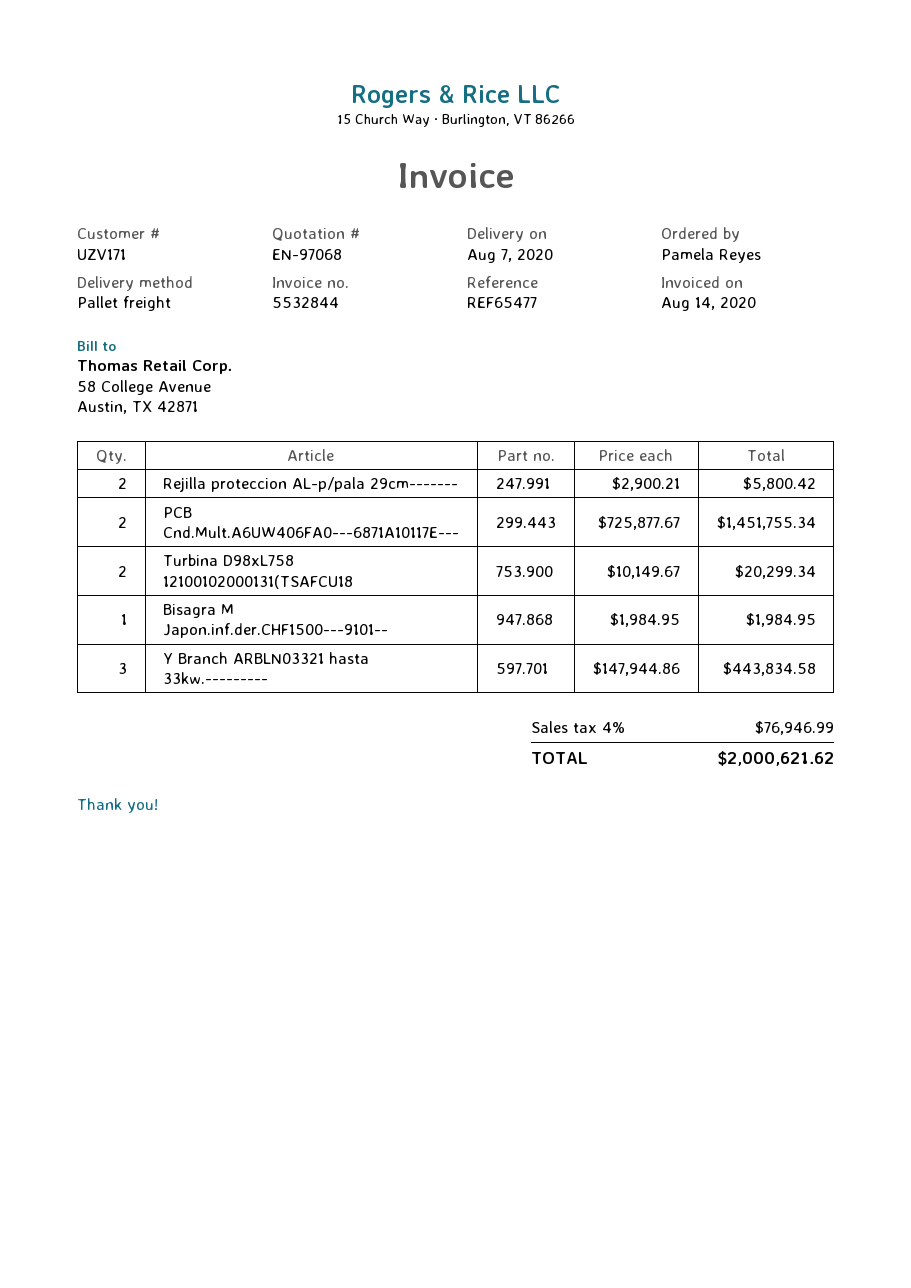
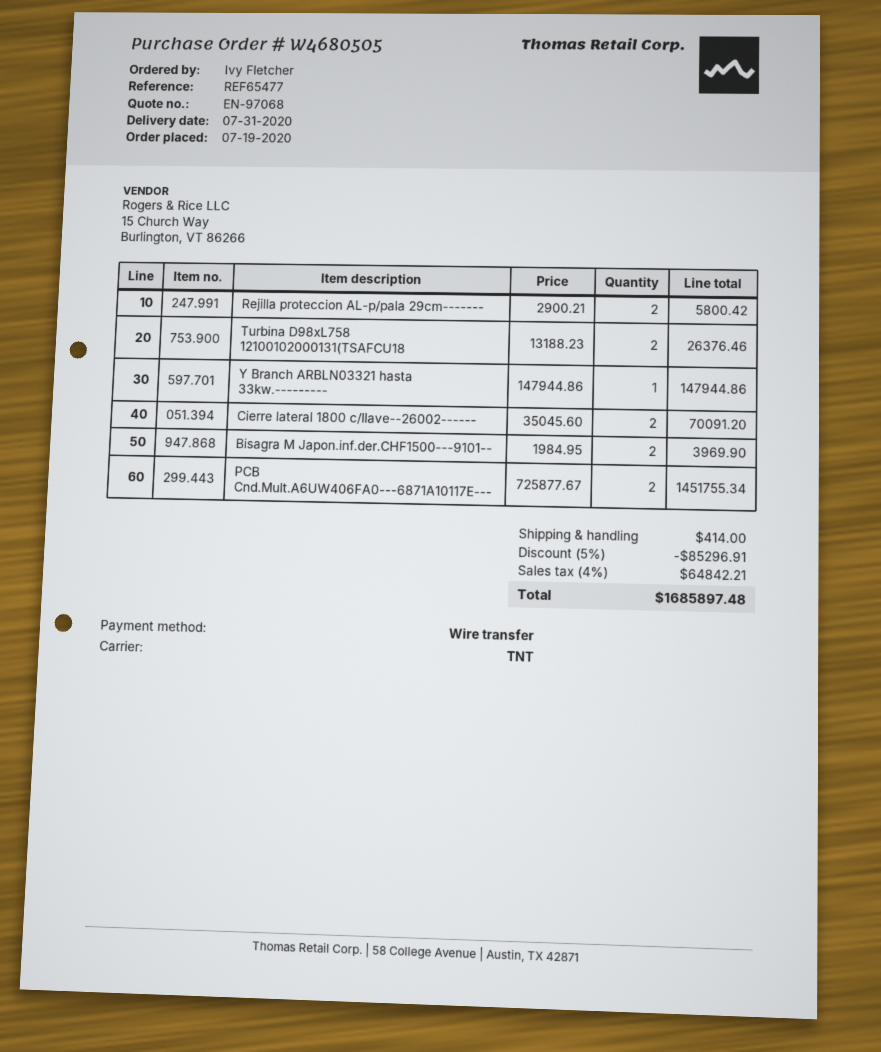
delivery date: 2020-08-07 -> 2020-07-31
ordered by: Pamela Reyes -> Ivy Fletcher
shipping method: pallet freight -> TNT
Turbina D98xL758 12100102000131(TSAFCU18: 2 x 10149.67 = 20299.34 -> 2 x 13188.23 = 26376.46
Bisagra M Japon.inf.der.CHF1500---9101--: 1 x 1984.95 = 1984.95 -> 2 x 1984.95 = 3969.90
Y Branch ARBLN03321 hasta 33kw.---------: 3 x 147944.86 = 443834.58 -> 1 x 147944.86 = 147944.86
Cierre lateral 1800 c/llave--26002------: none -> 2 x 35045.60 = 70091.20
discount: none -> 5% = 85296.91
shipping: none -> 414.00
tax: 4% = 76946.99 -> 4% = 64842.21
total: 2000621.62 -> 1685897.48

